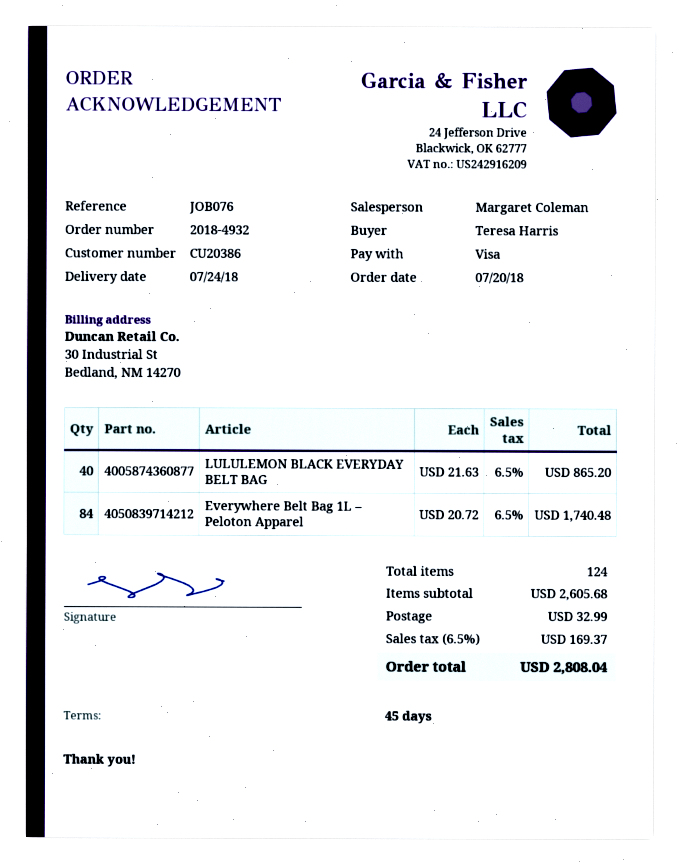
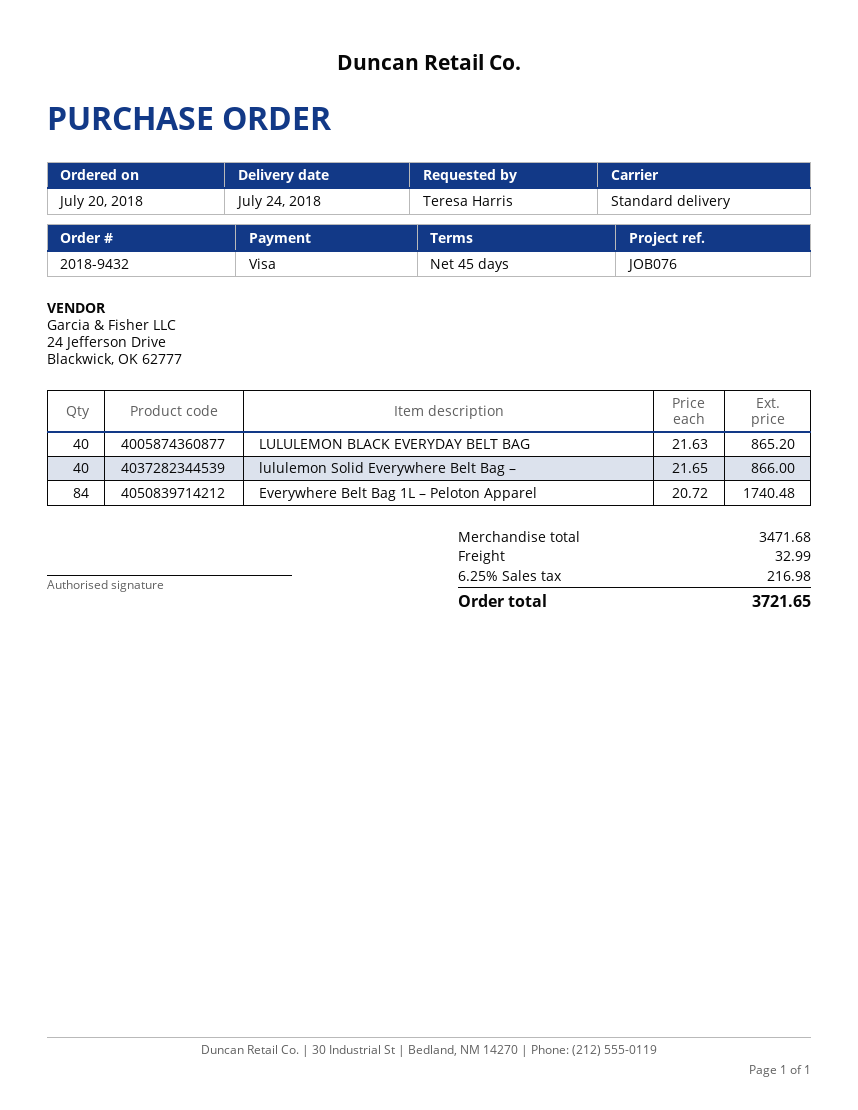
order number: 2018-4932 -> 2018-9432
lululemon Solid Everywhere Belt Bag –: none -> 40 x 21.65 = 866.00
subtotal: 2605.68 -> 3471.68
tax: 6.5% = 169.37 -> 6.25% = 216.98
total: 2808.04 -> 3721.65

